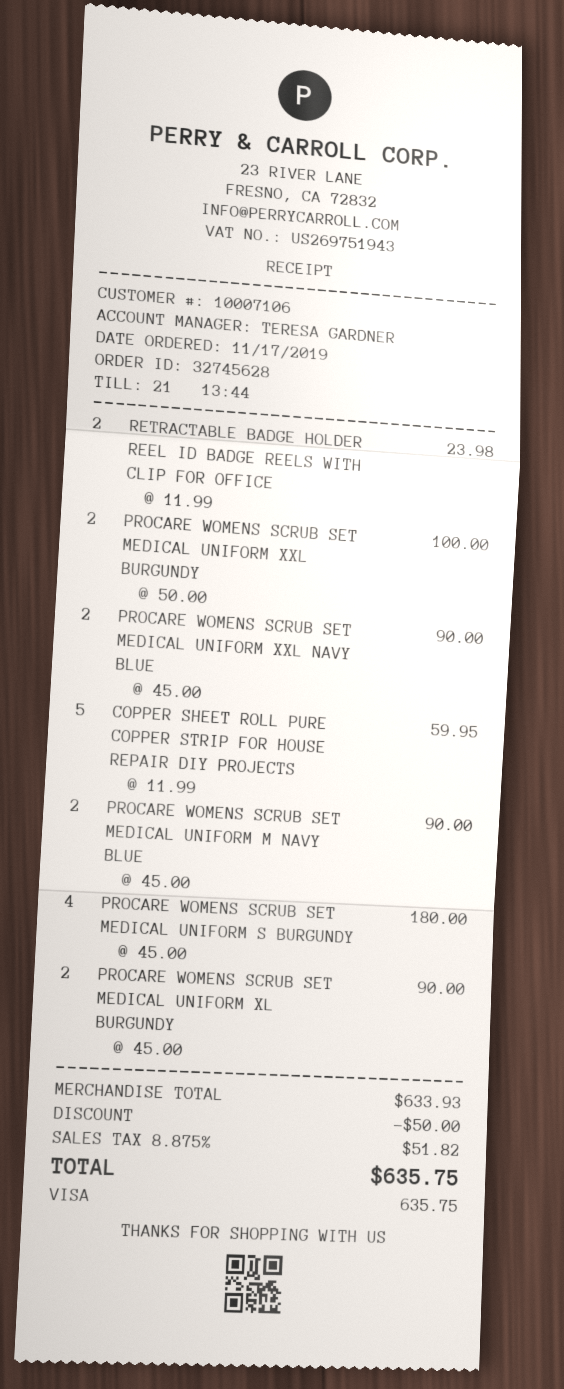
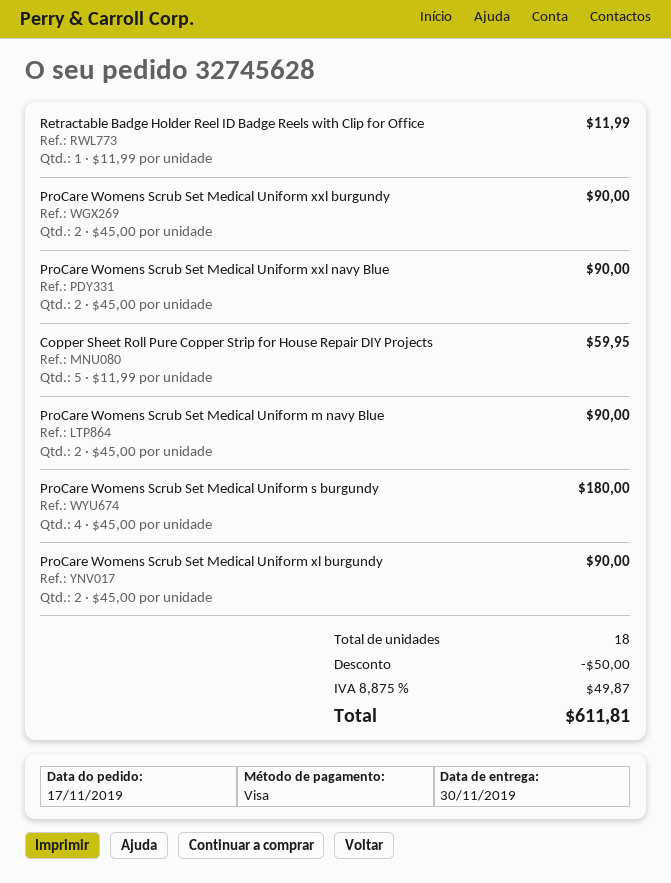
RETRACTABLE BADGE HOLDER REEL ID BADGE REELS WITH CLIP FOR OFFICE: 2 x 11.99 = 23.98 -> 1 x 11.99 = 11.99
PROCARE WOMENS SCRUB SET MEDICAL UNIFORM XXL BURGUNDY: 2 x 50.00 = 100.00 -> 2 x 45.00 = 90.00
tax: 8.875% = 51.82 -> 8.875% = 49.87
total: 635.75 -> 611.81

